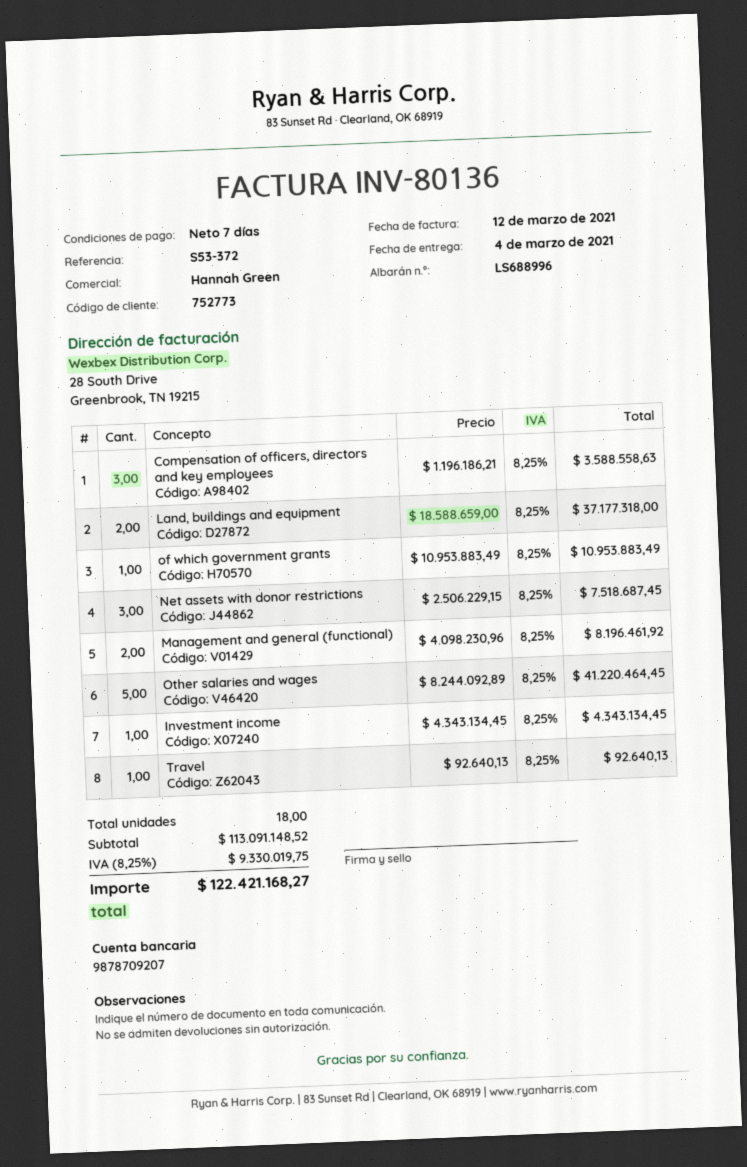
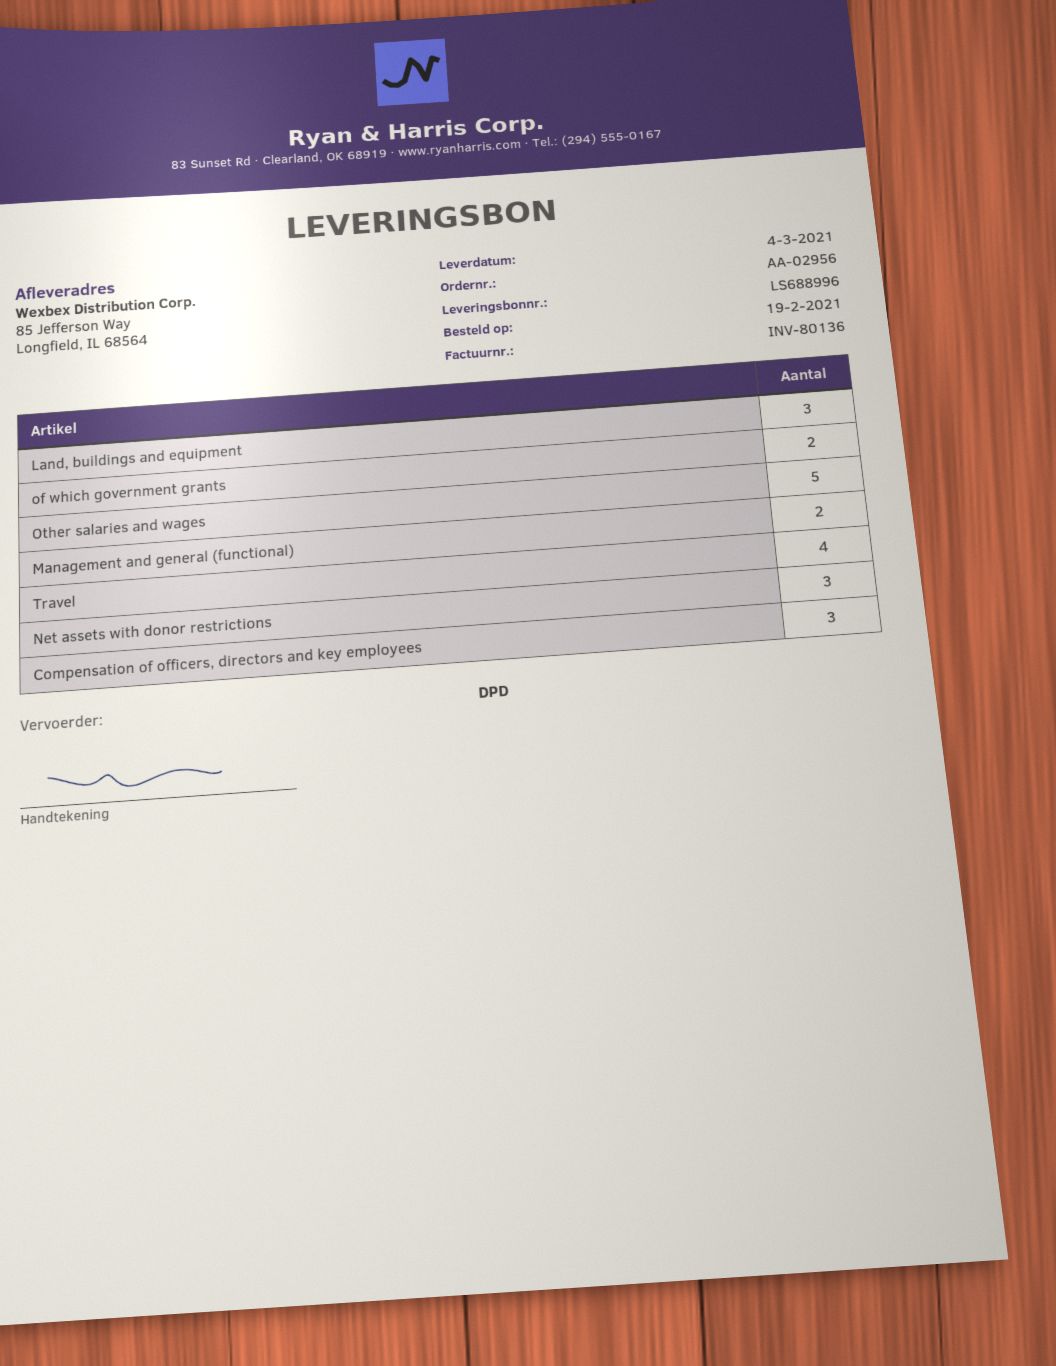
Land, buildings and equipment: 2 -> 3
of which government grants: 1 -> 2
Investment income: 1 -> none
Travel: 1 -> 4

